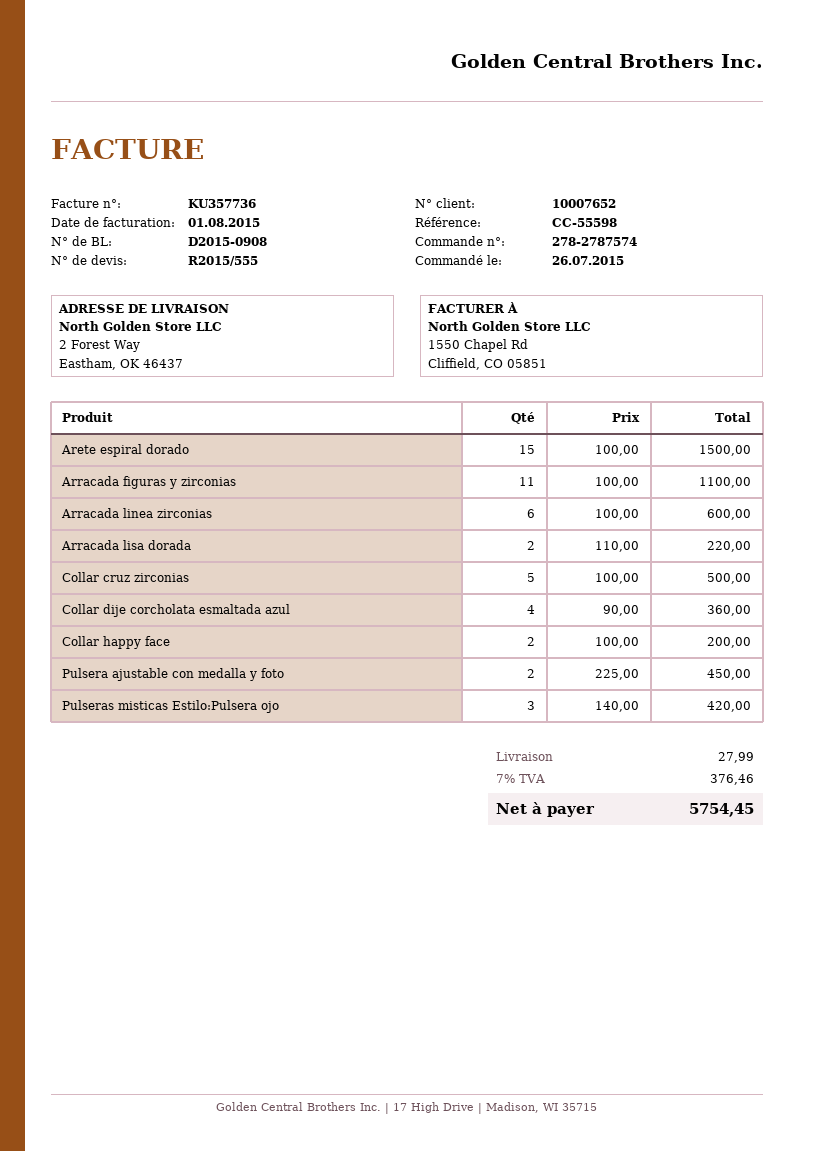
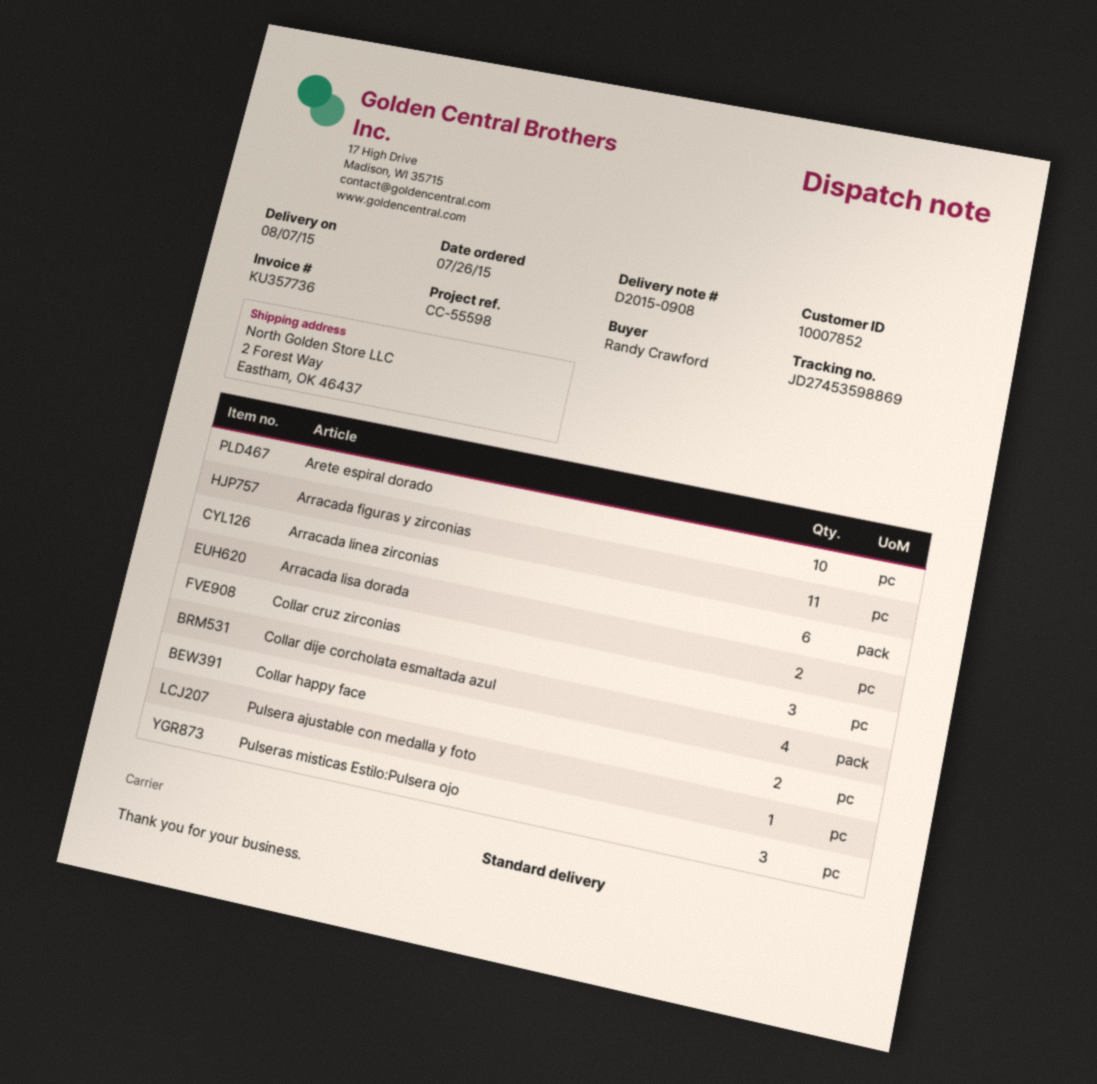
customer number: 10007652 -> 10007852
Arete espiral dorado: 15 -> 10
Collar cruz zirconias: 5 -> 3
Pulsera ajustable con medalla y foto: 2 -> 1

